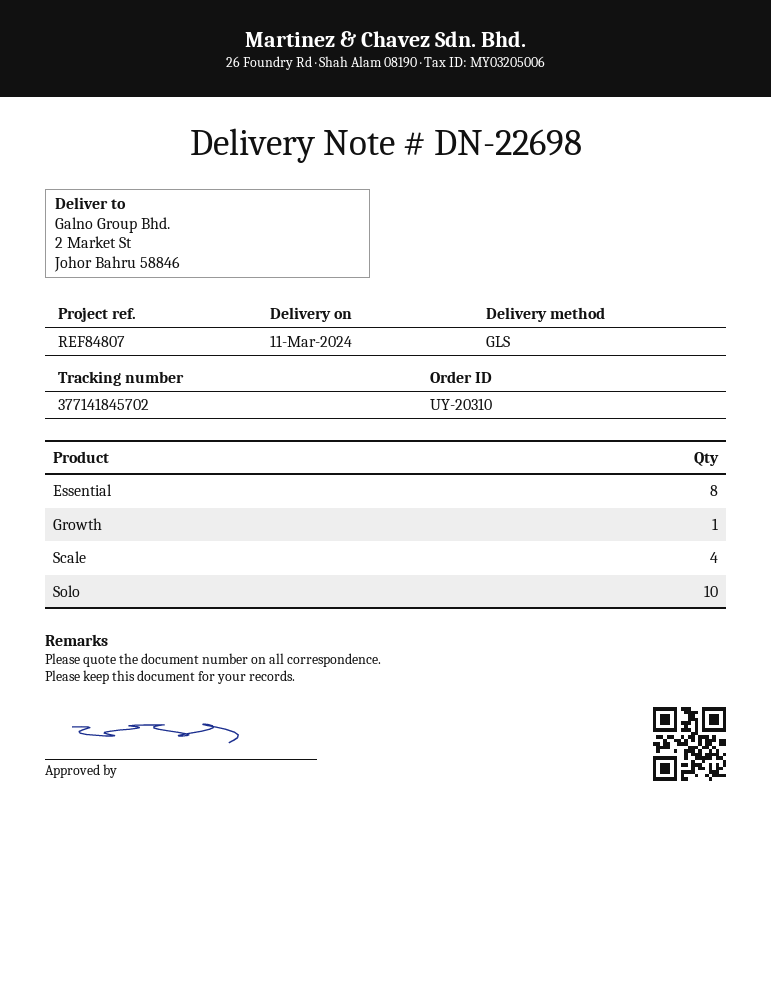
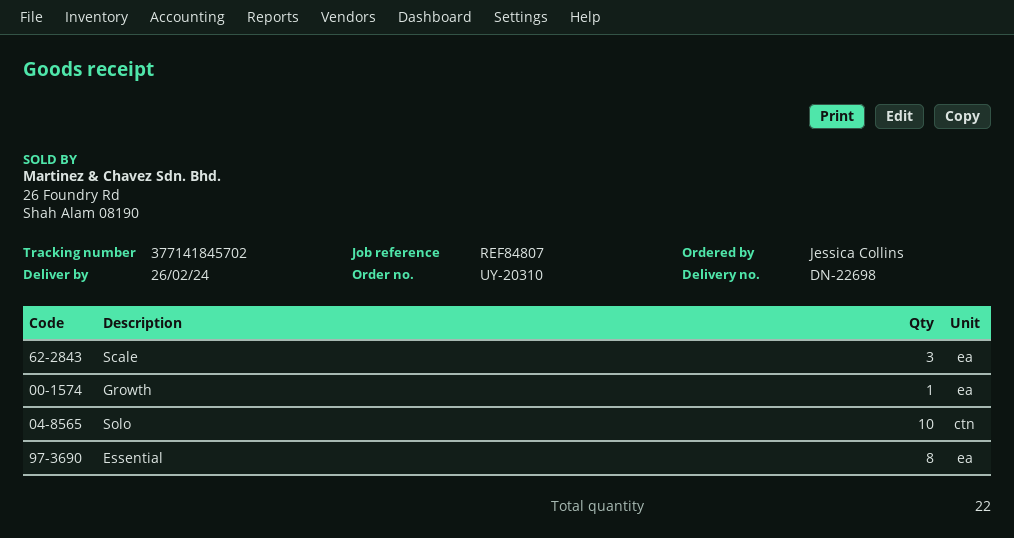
delivery date: 2024-03-11 -> 2024-02-26
Scale: 4 -> 3

